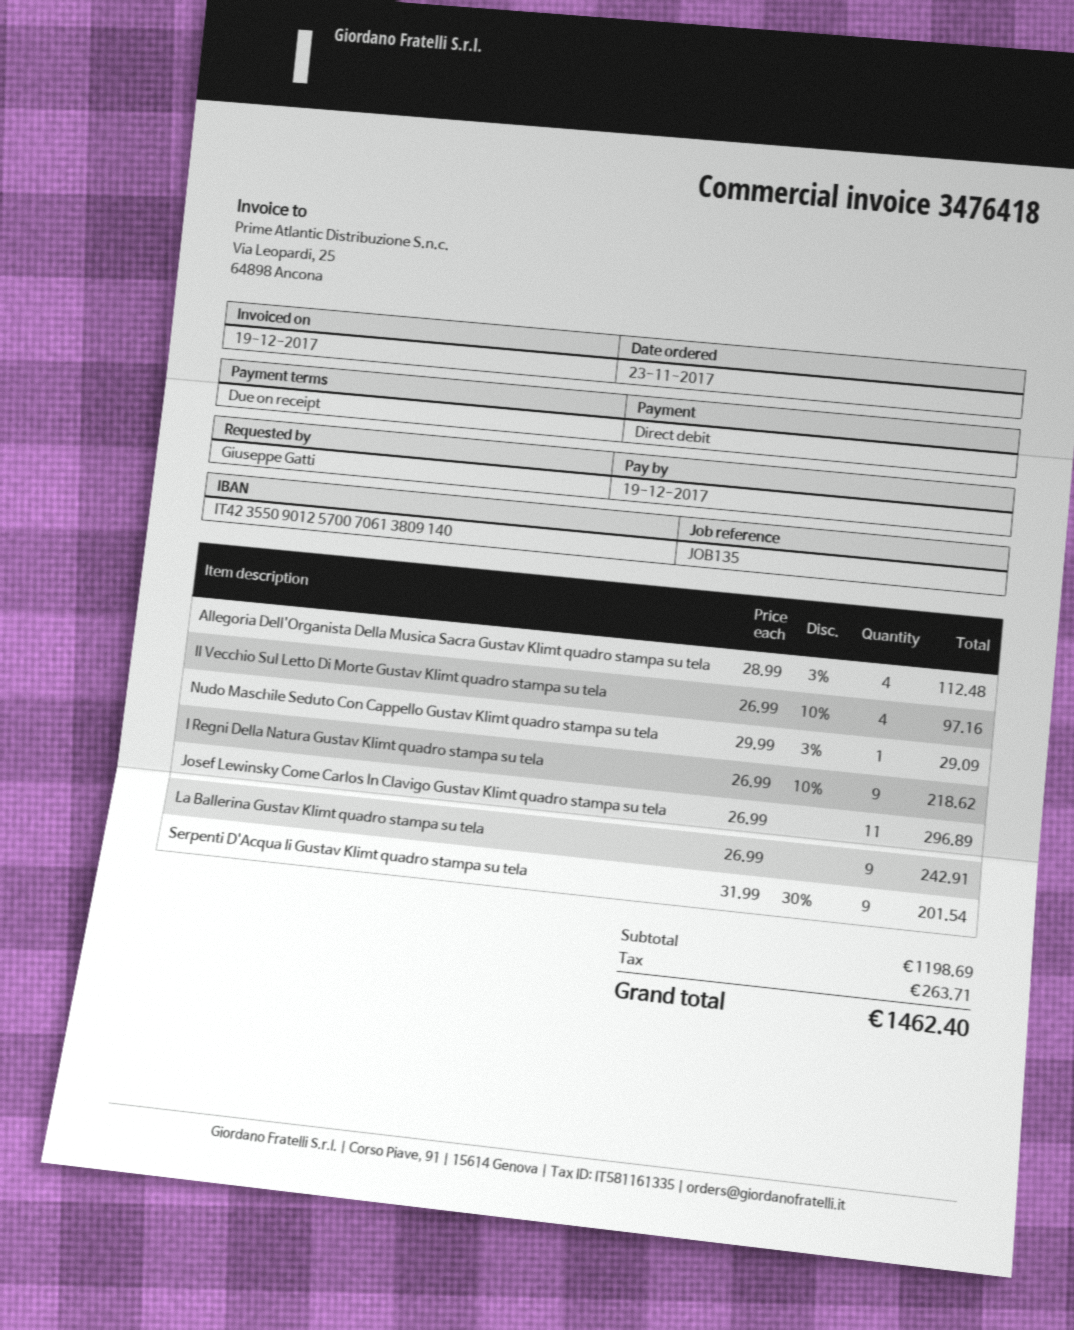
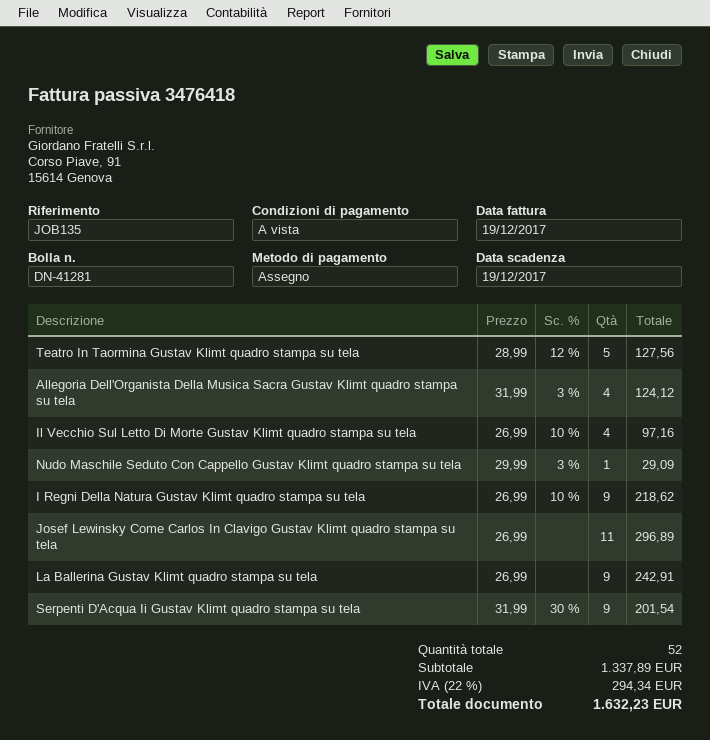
payment method: direct debit -> cheque
Allegoria Dell'Organista Della Musica Sacra Gustav Klimt quadro stampa su tela: 4 x 28.99 - 3% = 112.48 -> 4 x 31.99 - 3% = 124.12
Teatro In Taormina Gustav Klimt quadro stampa su tela: none -> 5 x 28.99 - 12% = 127.56
subtotal: 1198.69 -> 1337.89
tax: 263.71 -> 294.34
total: 1462.40 -> 1632.23

